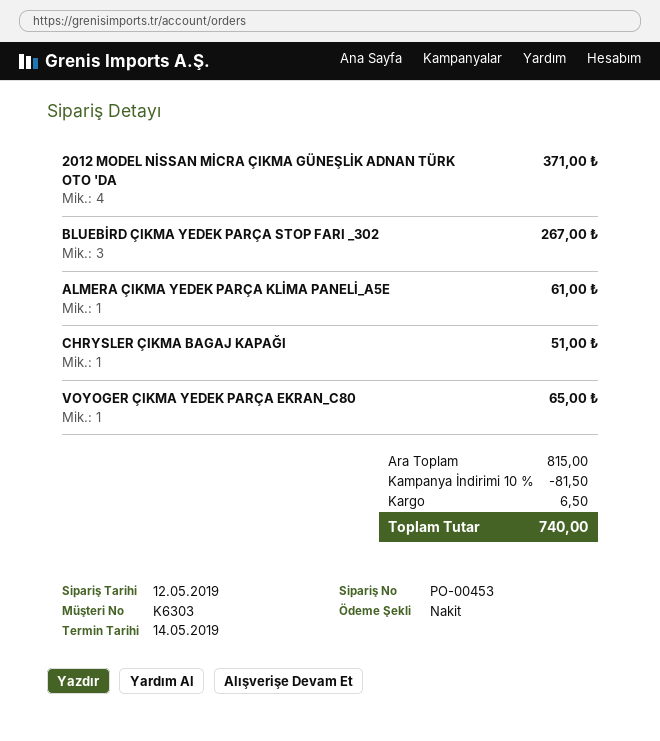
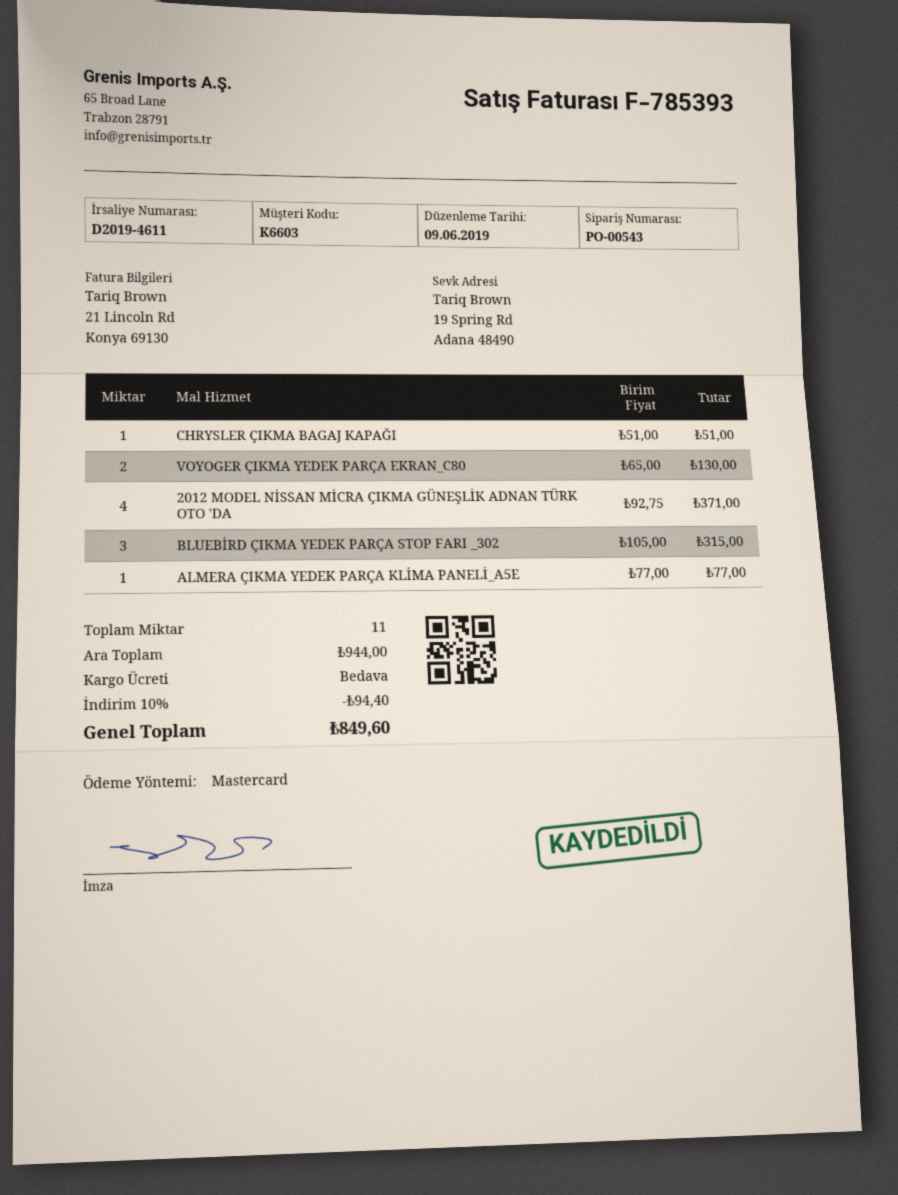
order number: PO-00453 -> PO-00543
customer number: K6303 -> K6603
payment method: cash -> Mastercard
BLUEBİRD ÇIKMA YEDEK PARÇA STOP FARI _302: 3 for 267.00 -> 3 for 315.00
ALMERA ÇIKMA YEDEK PARÇA KLİMA PANELİ_A5E: 1 for 61.00 -> 1 for 77.00
VOYOGER ÇIKMA YEDEK PARÇA EKRAN_C80: 1 for 65.00 -> 2 for 130.00
subtotal: 815.00 -> 944.00
discount: 10% = 81.50 -> 10% = 94.40
shipping: 6.50 -> 0.00
total: 740.00 -> 849.60

